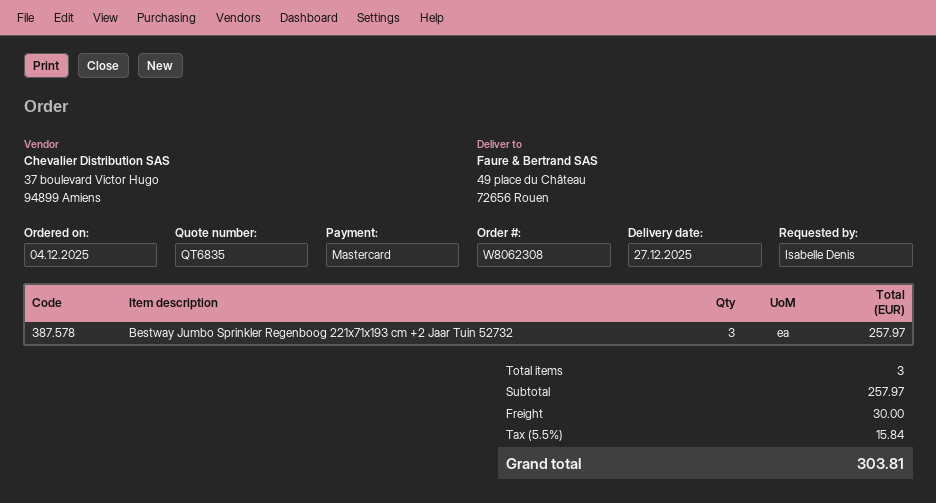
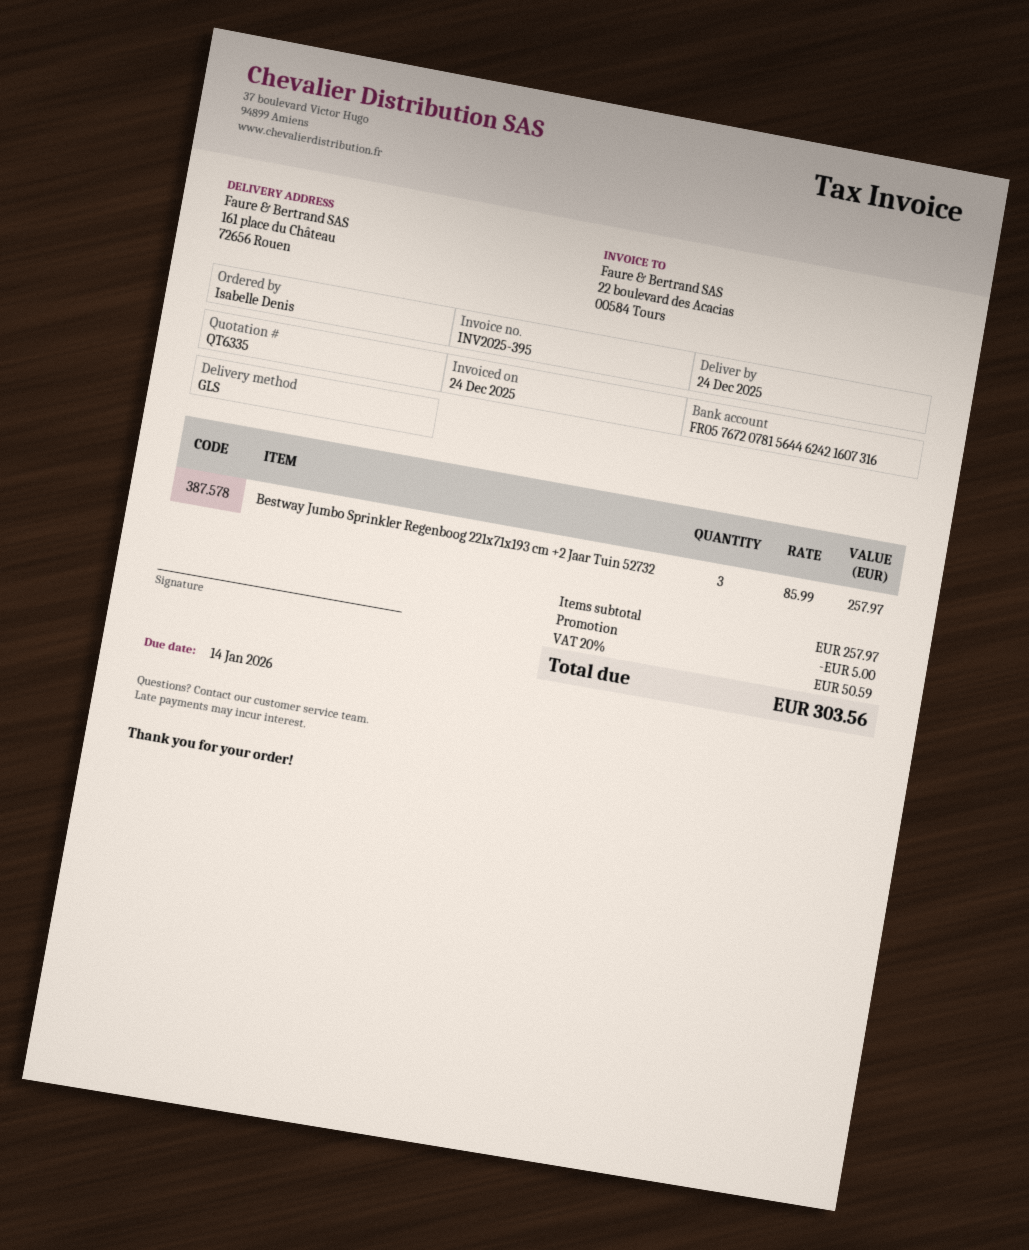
quote number: QT6835 -> QT6335
delivery date: 2025-12-27 -> 2025-12-24
ship to: 49 place du Château, 72656 Rouen -> 161 place du Château, 72656 Rouen
discount: none -> 5.00
shipping: 30.00 -> none
tax: 5.5% = 15.84 -> 20% = 50.59
total: 303.81 -> 303.56

